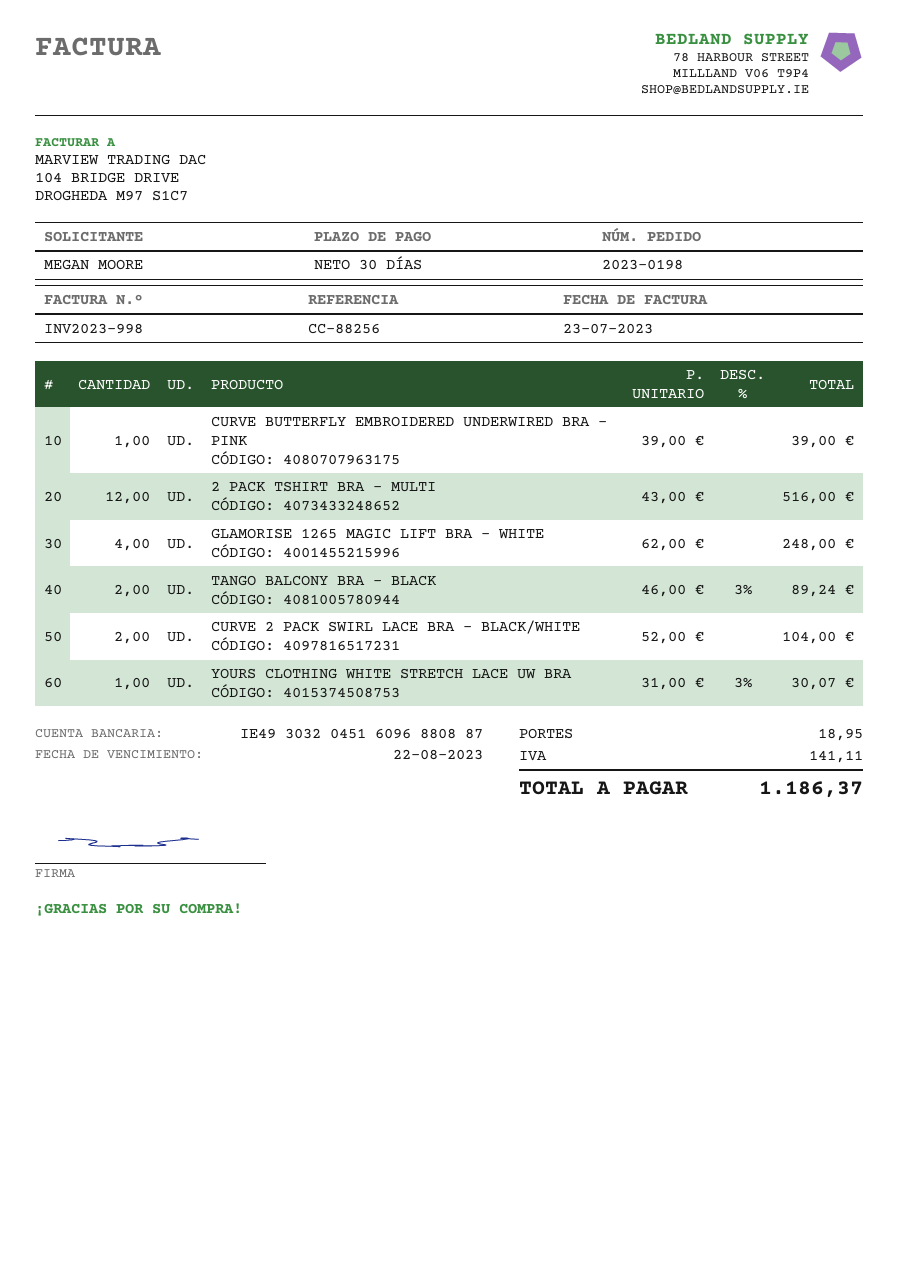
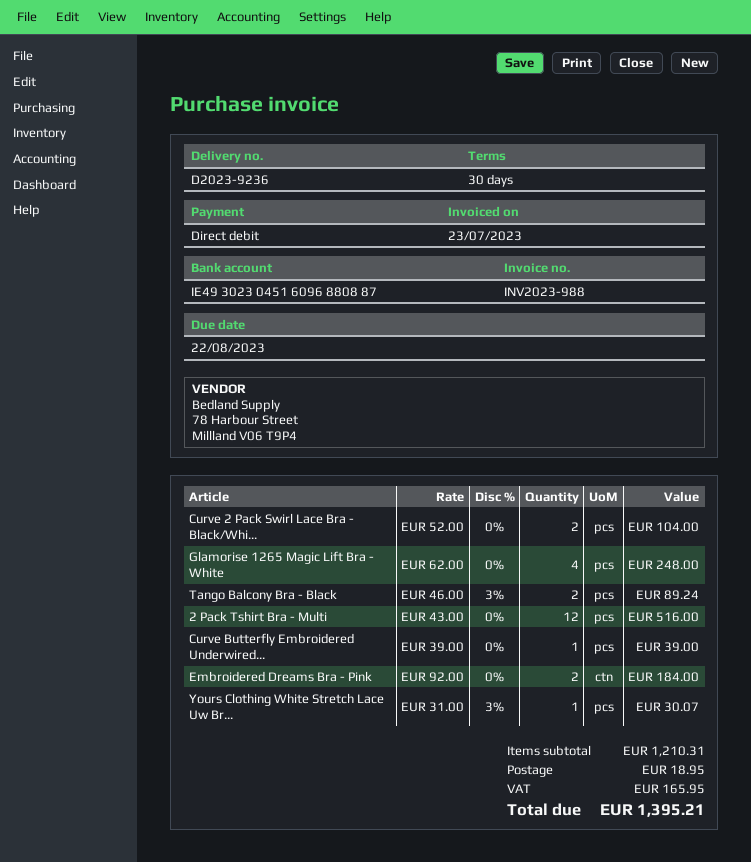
invoice number: INV2023-998 -> INV2023-988
bank account: IE49303204516096880887 -> IE49302304516096880887
Embroidered Dreams Bra - Pink: none -> 2 x 92.00 = 184.00
tax: 141.11 -> 165.95
total: 1186.37 -> 1395.21

